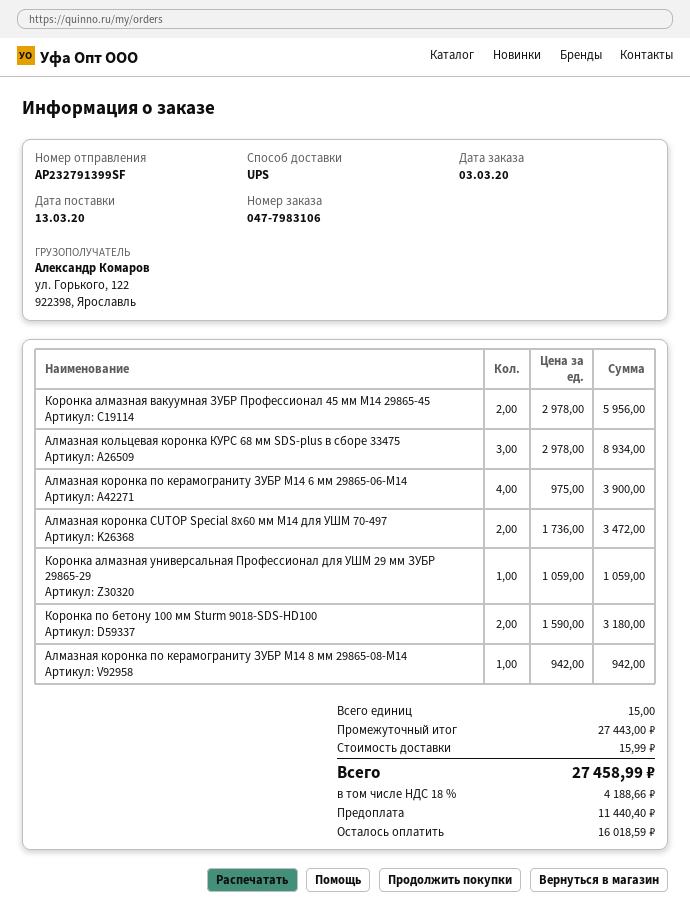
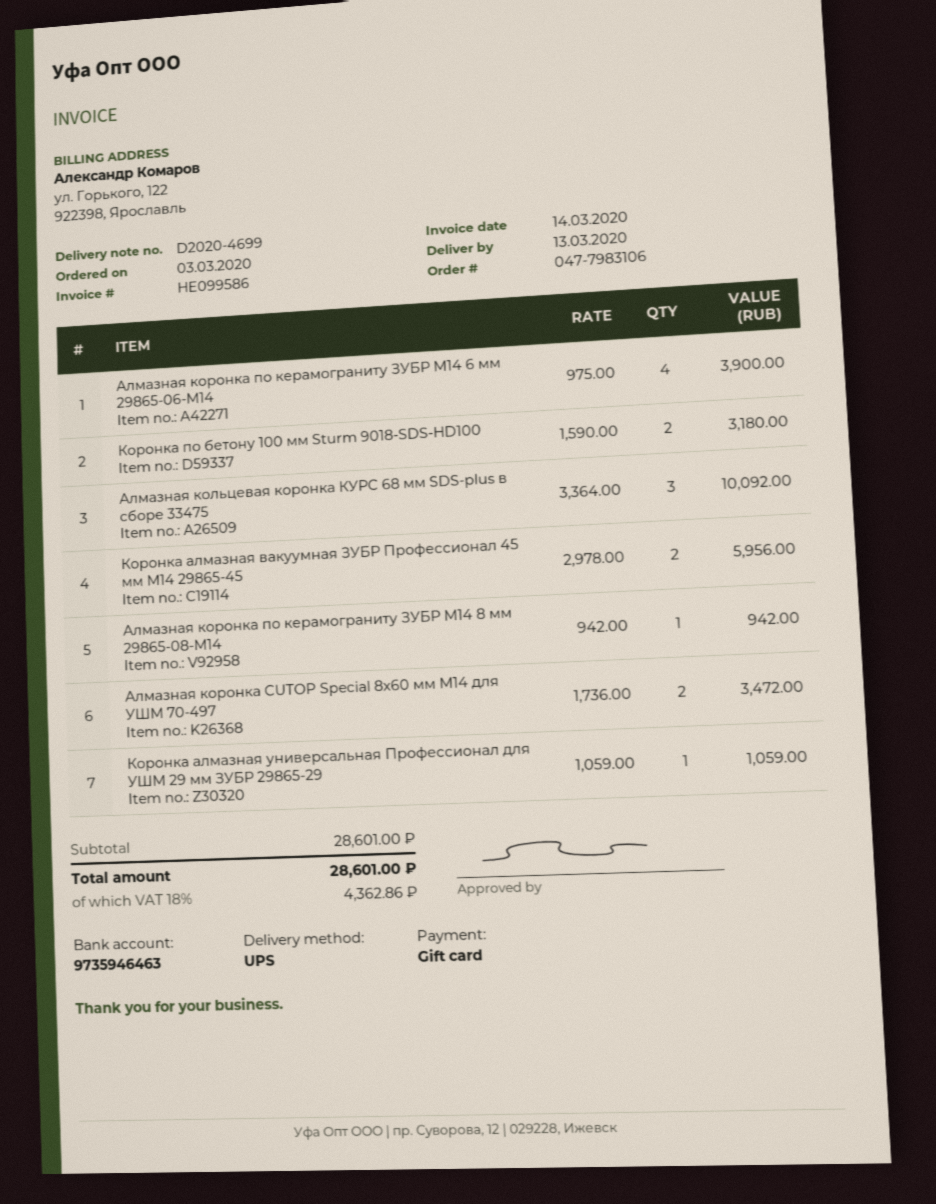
Алмазная кольцевая коронка КУРС 68 мм SDS-plus в сборе 33475: 3 x 2978.00 = 8934.00 -> 3 x 3364.00 = 10092.00
subtotal: 27443.00 -> 28601.00
shipping: 15.99 -> none
tax: 18% = 4188.66 -> 18% = 4362.86
total: 27458.99 -> 28601.00

